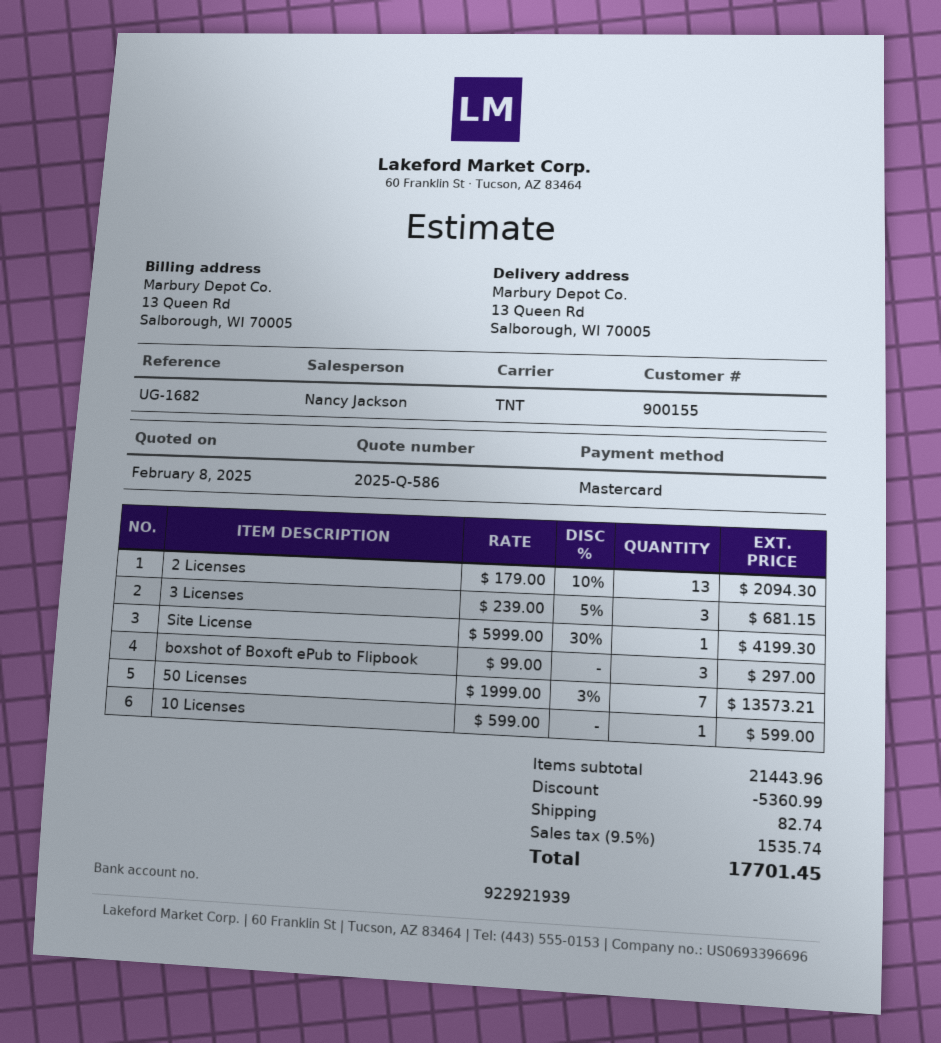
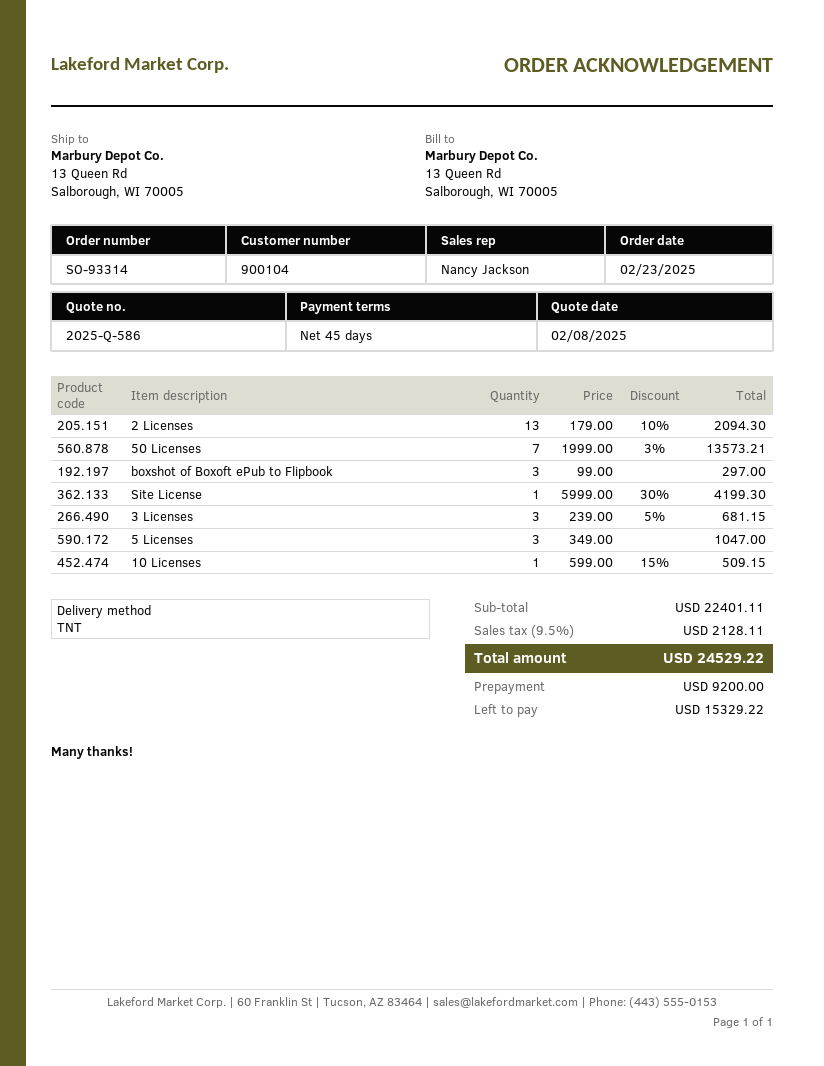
customer number: 900155 -> 900104
10 Licenses: 1 x 599.00 = 599.00 -> 1 x 599.00 - 15% = 509.15
5 Licenses: none -> 3 x 349.00 = 1047.00
subtotal: 21443.96 -> 22401.11
discount: 5360.99 -> none
shipping: 82.74 -> none
tax: 9.5% = 1535.74 -> 9.5% = 2128.11
total: 17701.45 -> 24529.22

